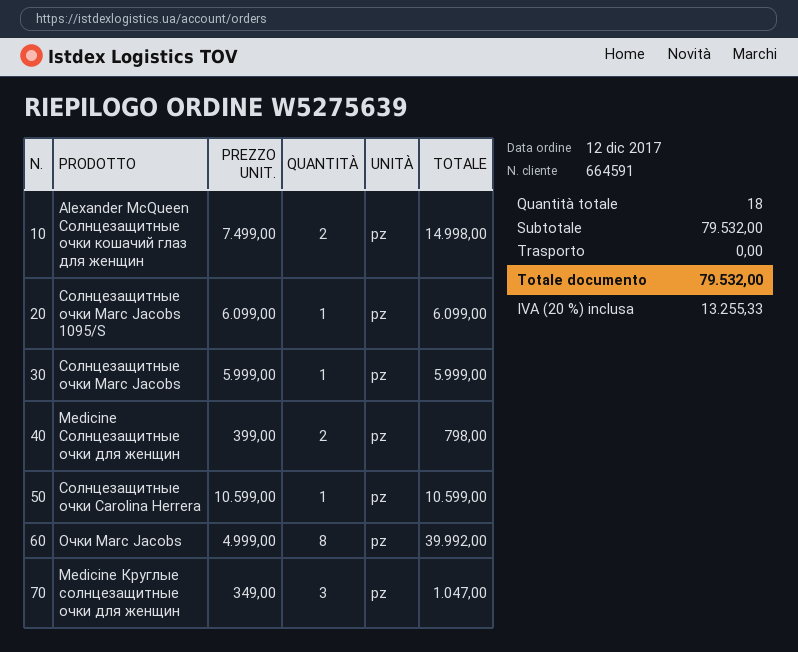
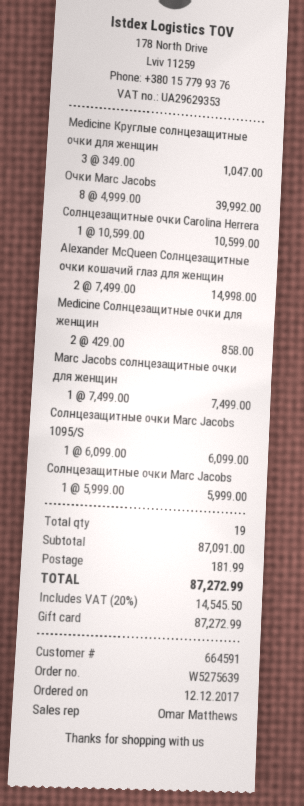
Medicine Солнцезащитные очки для женщин: 2 x 399.00 = 798.00 -> 2 x 429.00 = 858.00
Marc Jacobs солнцезащитные очки для женщин: none -> 1 x 7499.00 = 7499.00
total quantity: 18 -> 19
subtotal: 79532.00 -> 87091.00
shipping: 0.00 -> 181.99
tax: 20% = 13255.33 -> 20% = 14545.50
total: 79532.00 -> 87272.99

